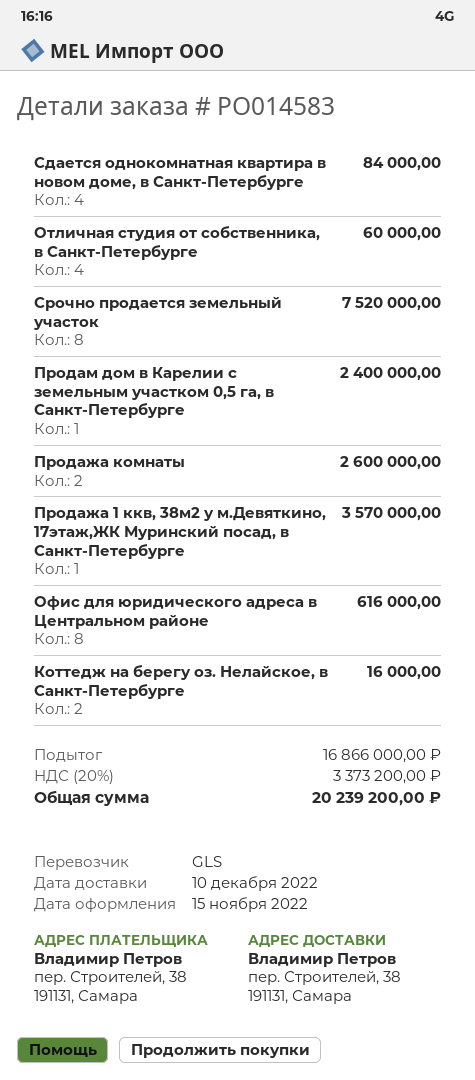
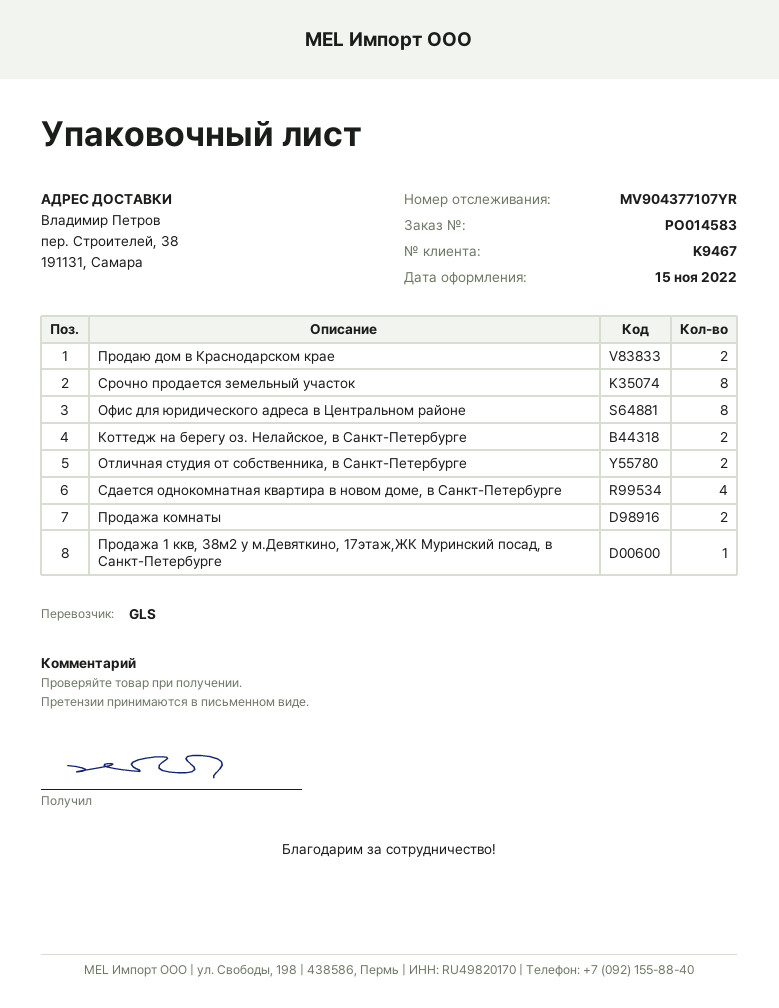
Отличная студия от собственника, в Санкт-Петербурге: 4 -> 2
Продам дом в Карелии c земельным участком 0,5 га, в Санкт-Петербурге: 1 -> none
Продаю дом в Краснодарском крае: none -> 2

